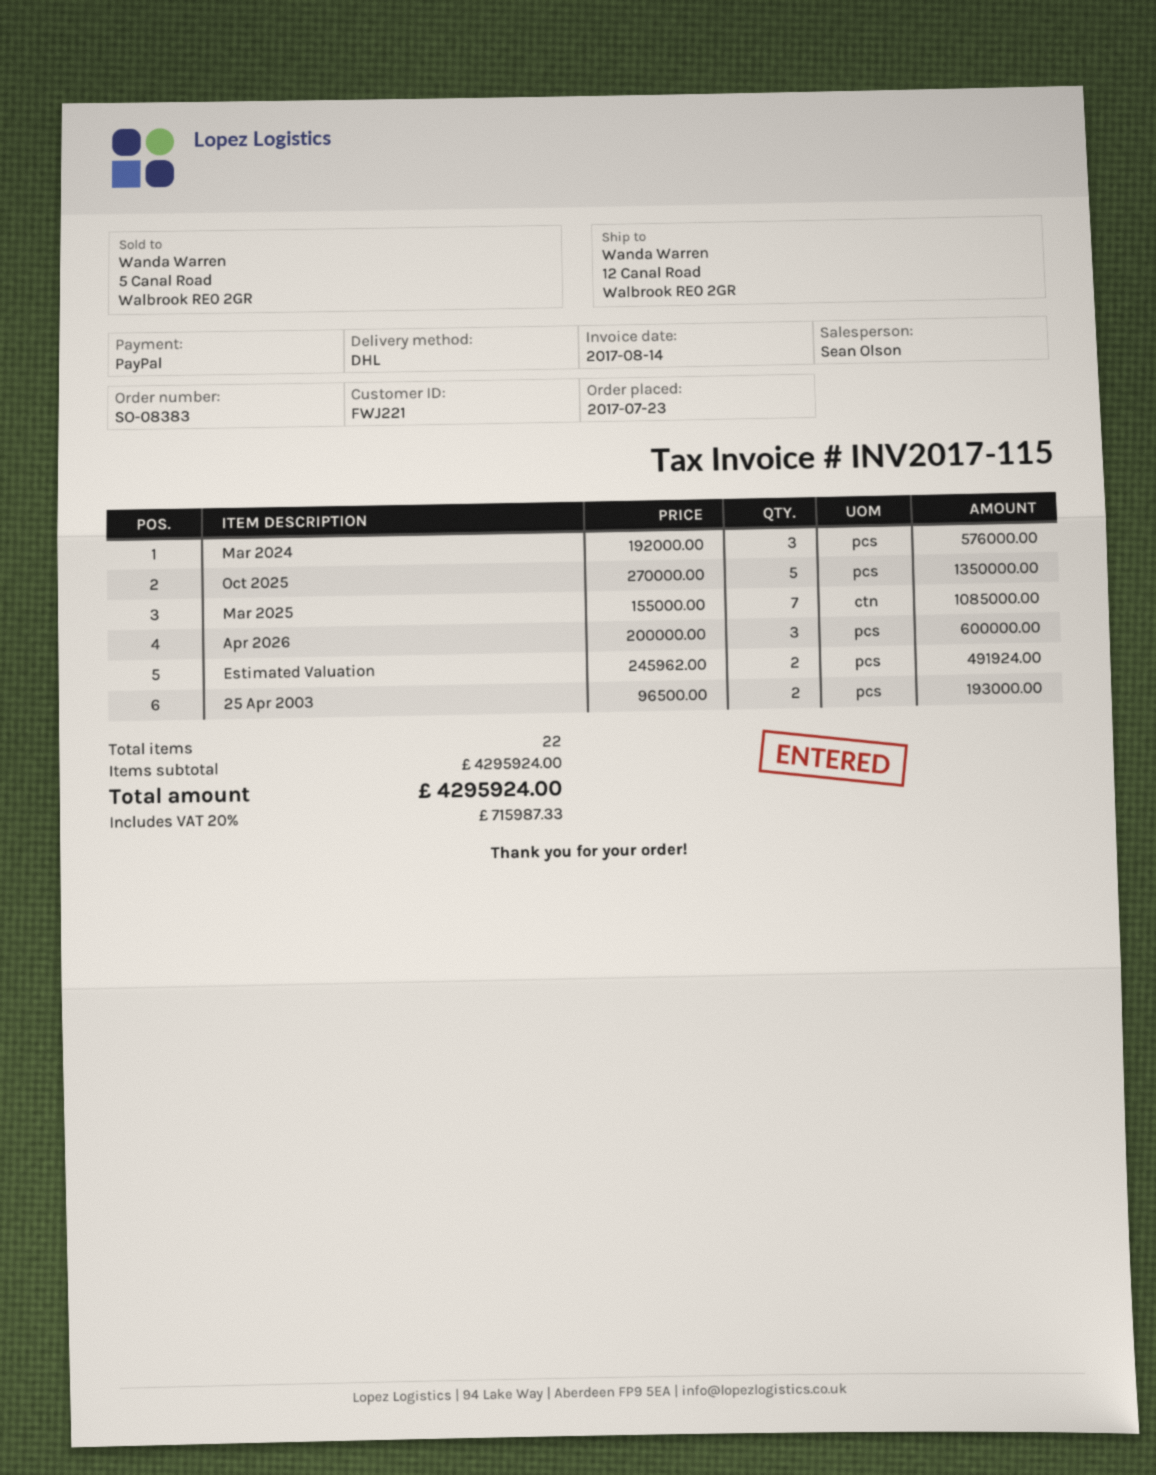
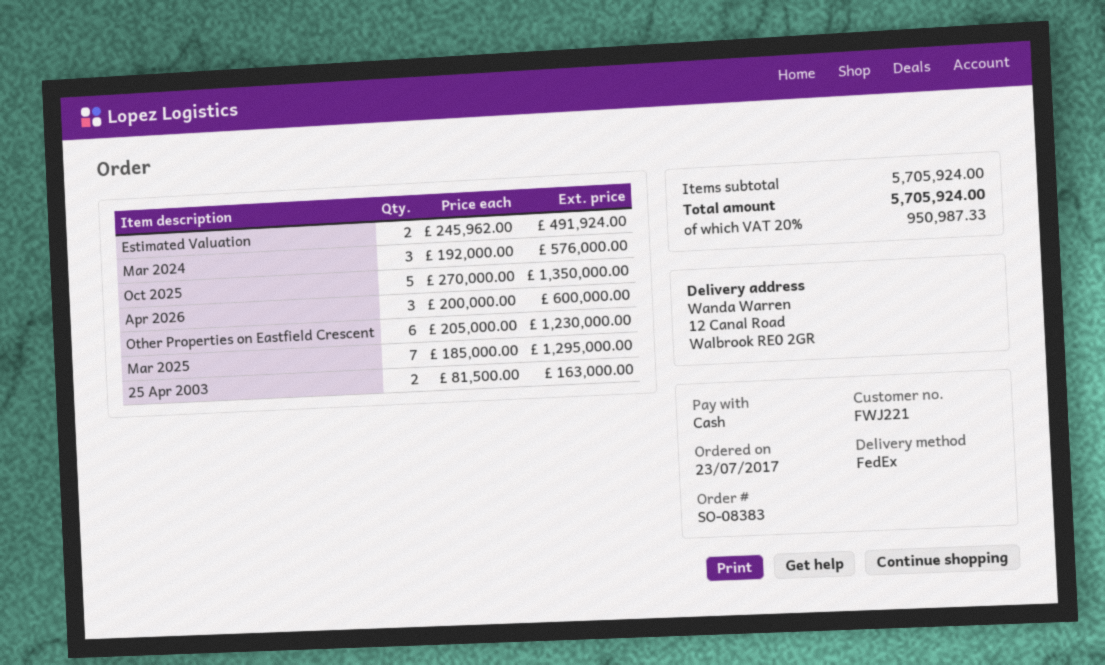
payment method: PayPal -> cash
shipping method: DHL -> FedEx
Mar 2025: 7 x 155000.00 = 1085000.00 -> 7 x 185000.00 = 1295000.00
25 Apr 2003: 2 x 96500.00 = 193000.00 -> 2 x 81500.00 = 163000.00
Other Properties on Eastfield Crescent: none -> 6 x 205000.00 = 1230000.00
subtotal: 4295924.00 -> 5705924.00
tax: 20% = 715987.33 -> 20% = 950987.33
total: 4295924.00 -> 5705924.00

